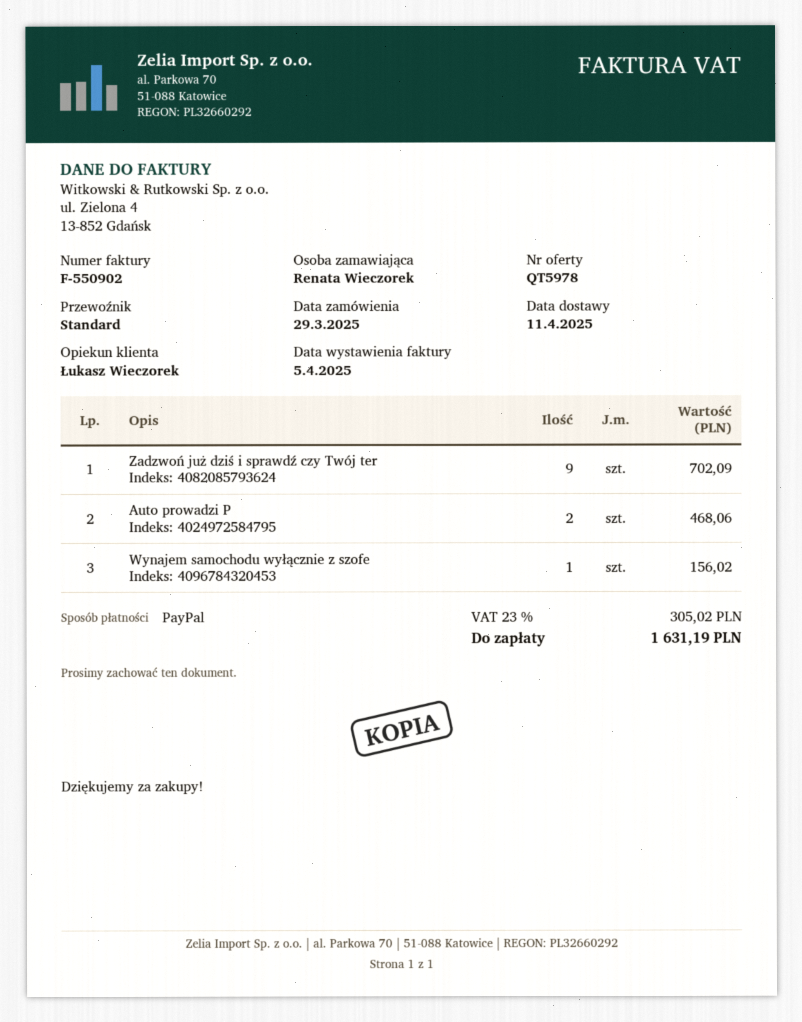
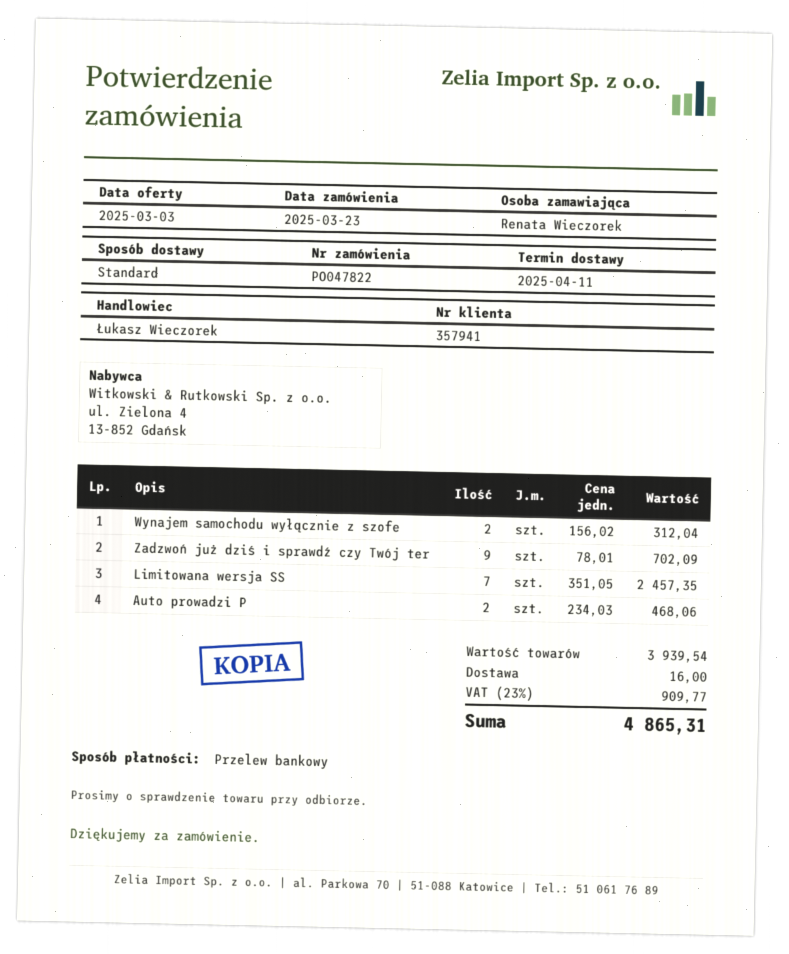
order date: 2025-03-29 -> 2025-03-23
payment method: PayPal -> bank transfer
Wynajem samochodu wyłącznie z szofe: 1 for 156.02 -> 2 for 312.04
Limitowana wersja SS: none -> 7 for 2457.35
shipping: none -> 16.00
tax: 23% = 305.02 -> 23% = 909.77
total: 1631.19 -> 4865.31

